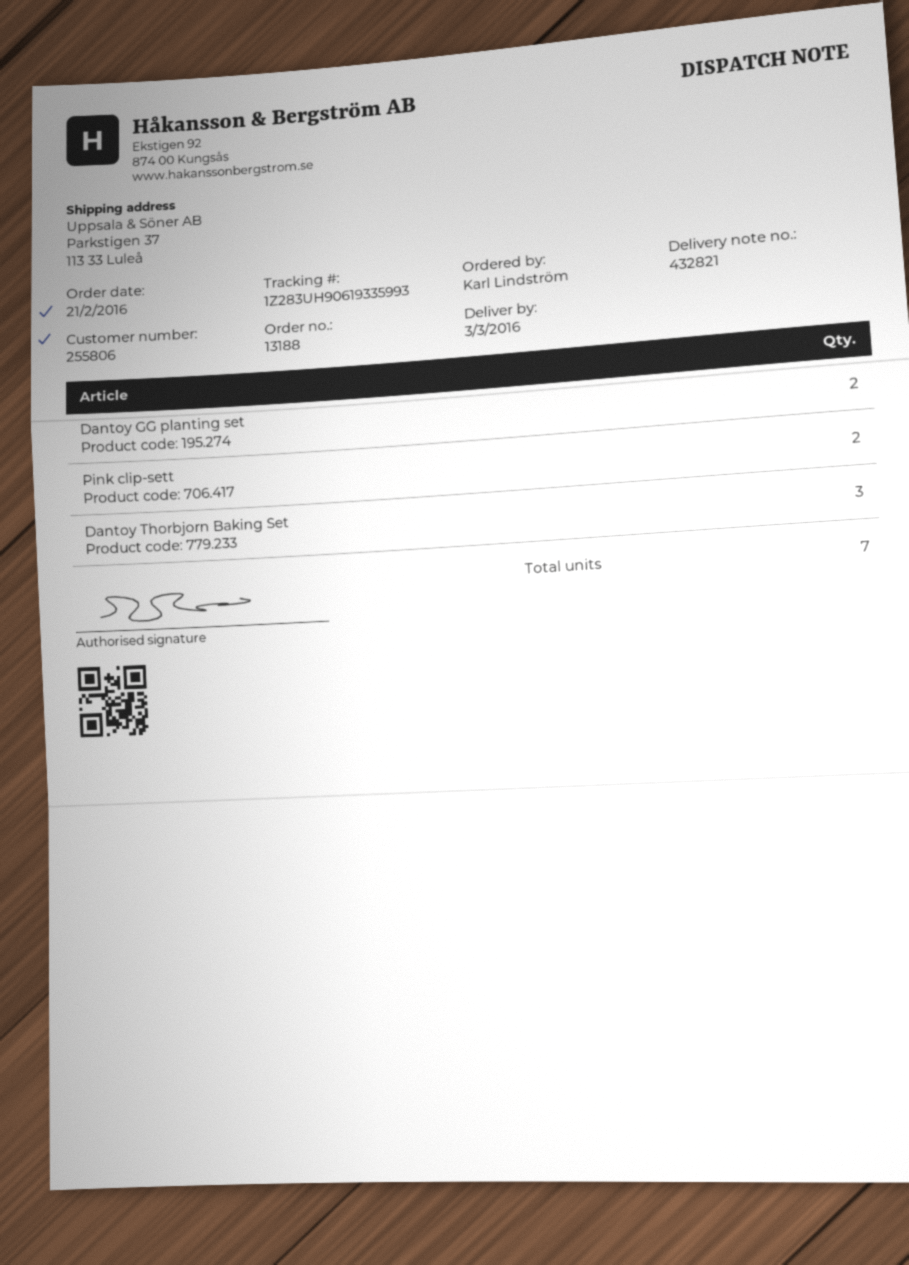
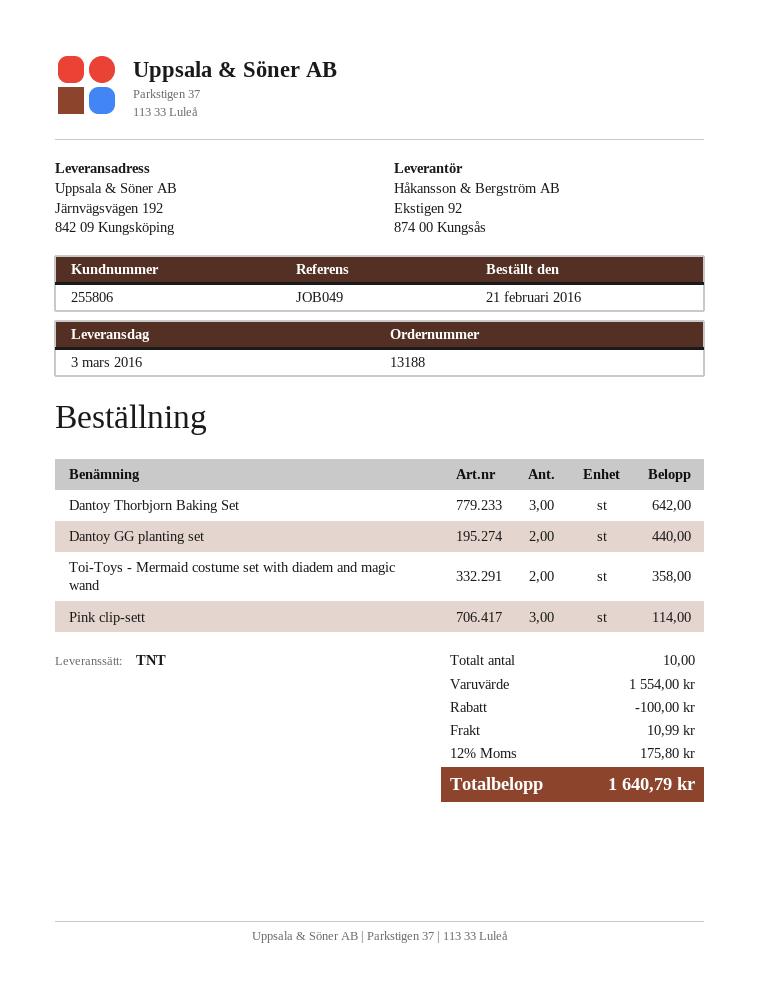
ship to: Parkstigen 37, 113 33 Luleå -> Järnvägsvägen 192, 842 09 Kungsköping
Pink clip-sett: 2 -> 3
Toi-Toys - Mermaid costume set with diadem and magic wand: none -> 2
total quantity: 7 -> 10

